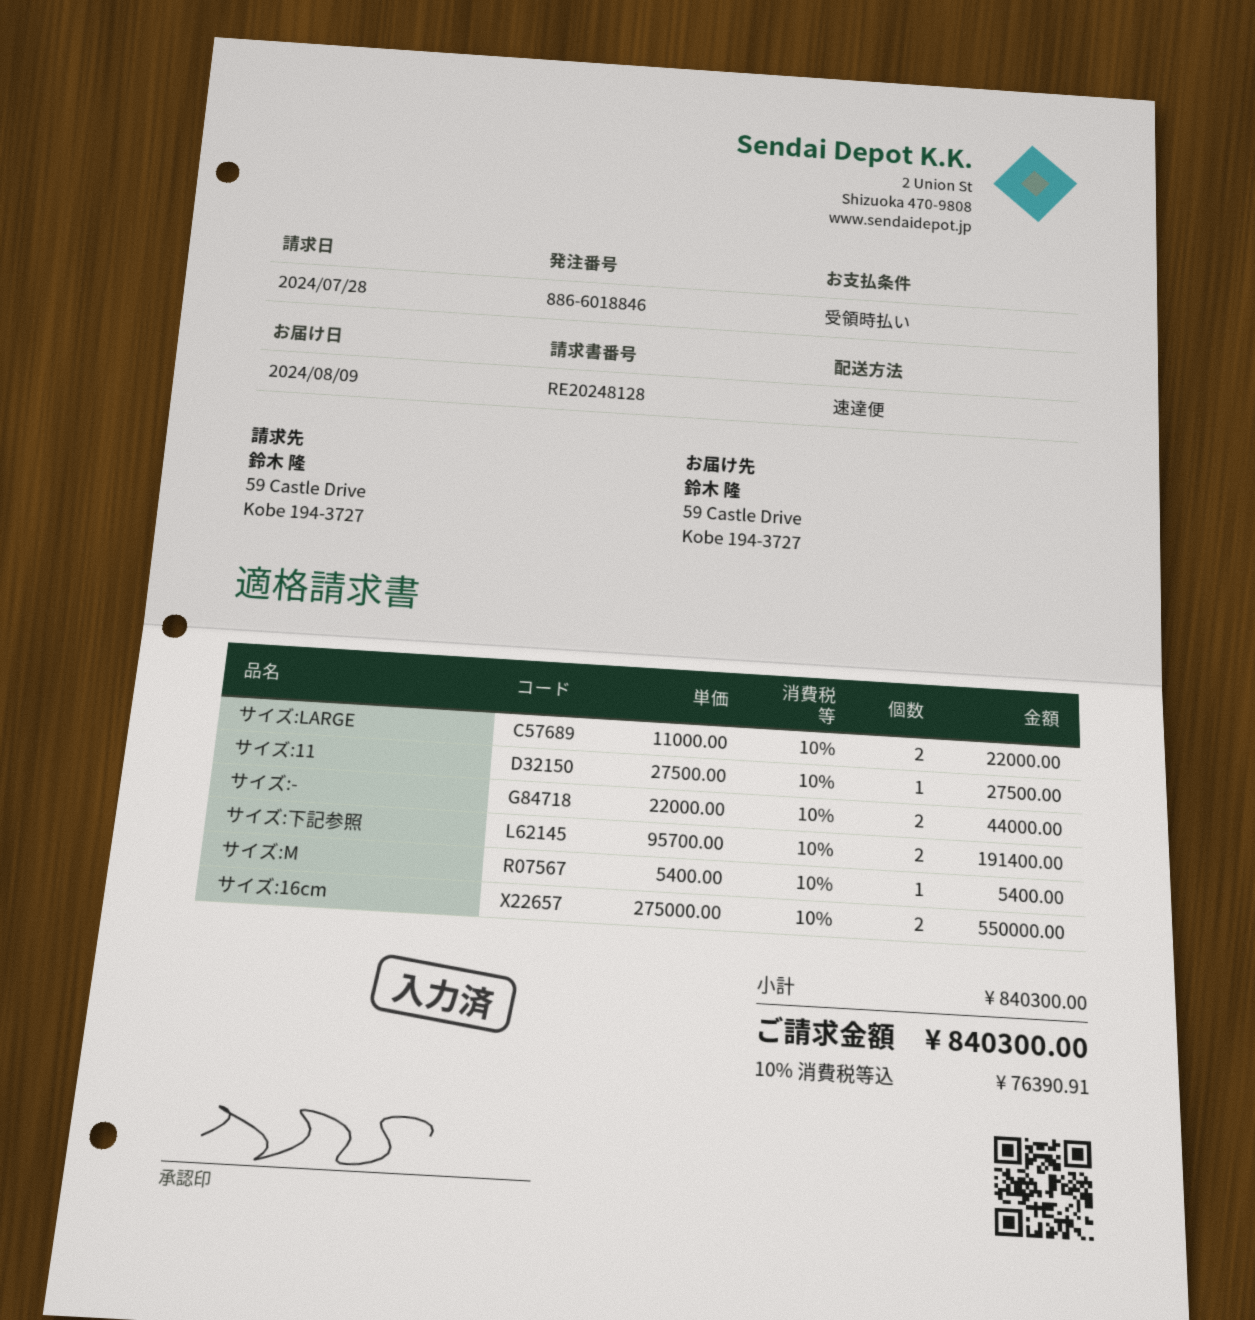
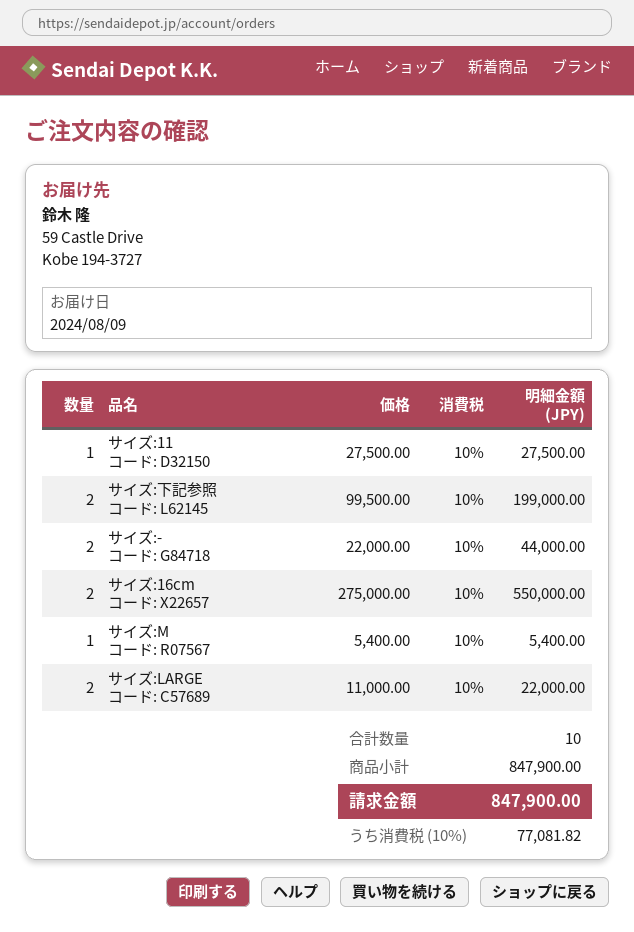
サイズ:下記参照: 2 x 95700.00 = 191400.00 -> 2 x 99500.00 = 199000.00
subtotal: 840300.00 -> 847900.00
tax: 10% = 76390.91 -> 10% = 77081.82
total: 840300.00 -> 847900.00

